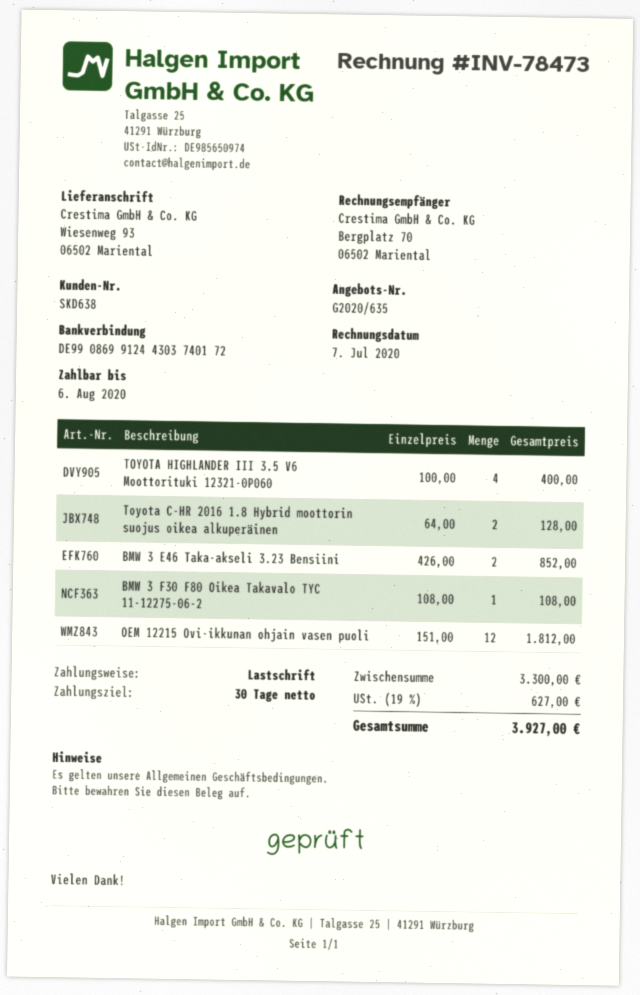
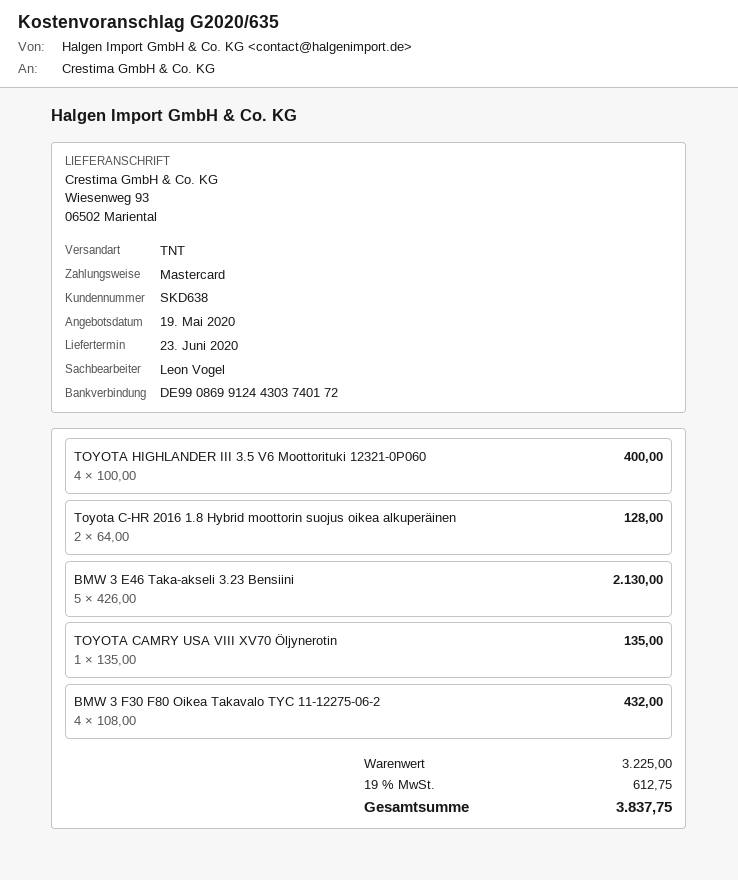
payment method: direct debit -> Mastercard
BMW 3 E46 Taka-akseli 3.23 Bensiini: 2 x 426.00 = 852.00 -> 5 x 426.00 = 2130.00
BMW 3 F30 F80 Oikea Takavalo TYC 11-12275-06-2: 1 x 108.00 = 108.00 -> 4 x 108.00 = 432.00
OEM 12215 Ovi-ikkunan ohjain vasen puoli: 12 x 151.00 = 1812.00 -> none
TOYOTA CAMRY USA VIII XV70 Öljynerotin: none -> 1 x 135.00 = 135.00
subtotal: 3300.00 -> 3225.00
tax: 19% = 627.00 -> 19% = 612.75
total: 3927.00 -> 3837.75

